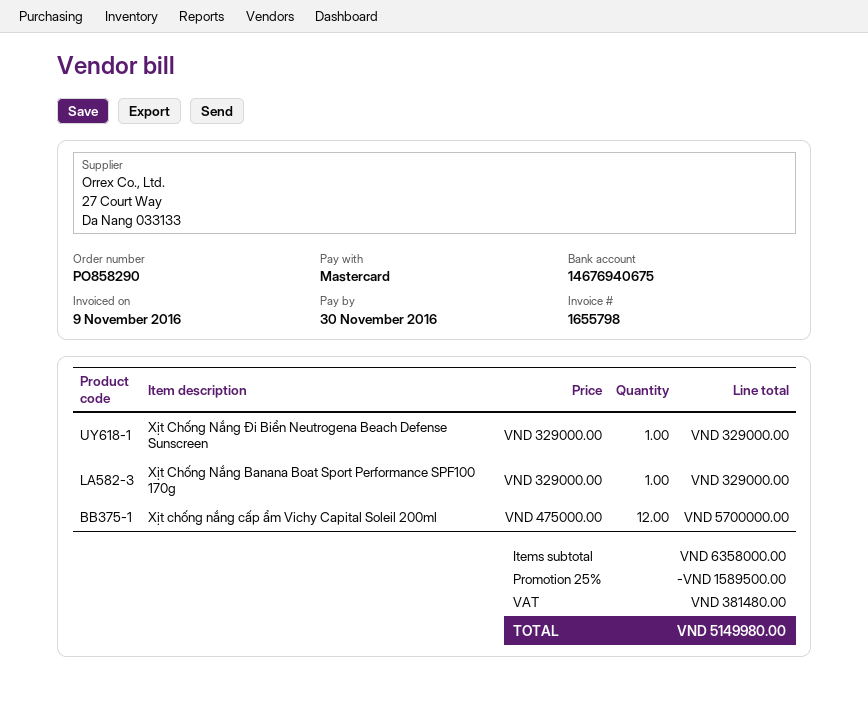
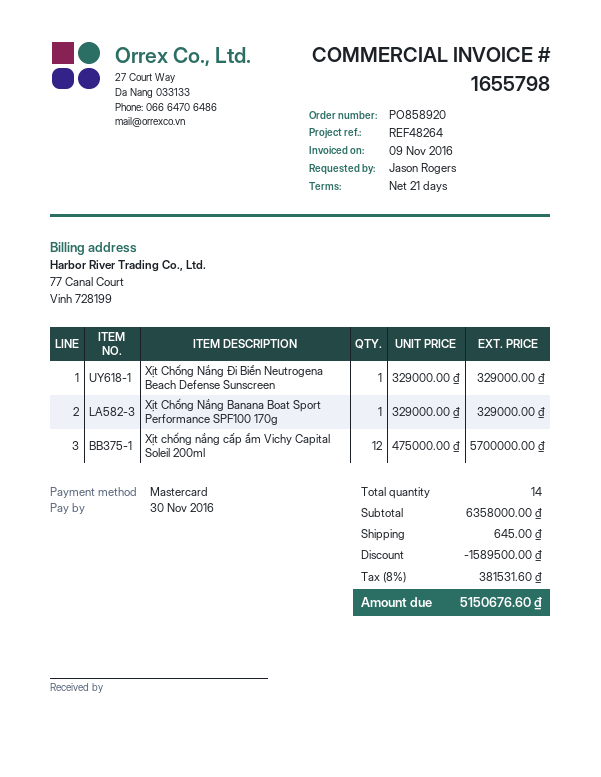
order number: PO858290 -> PO858920
shipping: none -> 645.00
tax: 381480.00 -> 381531.60
total: 5149980.00 -> 5150676.60

